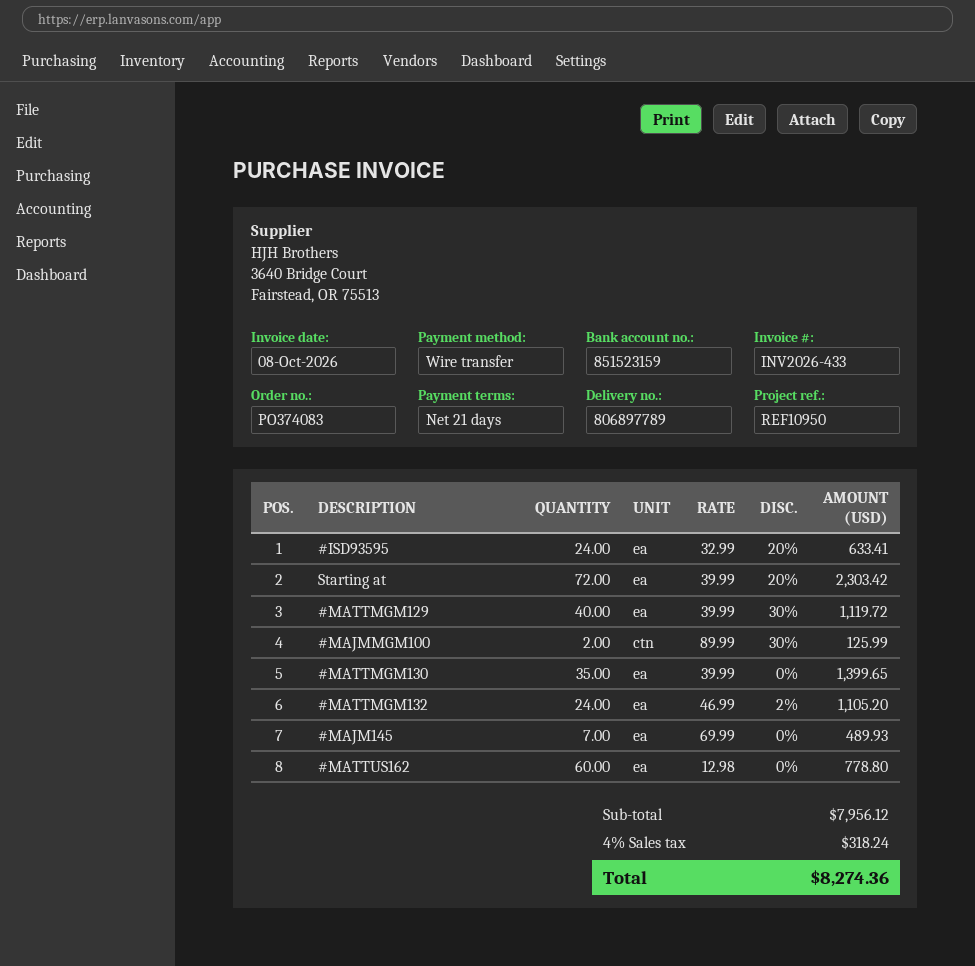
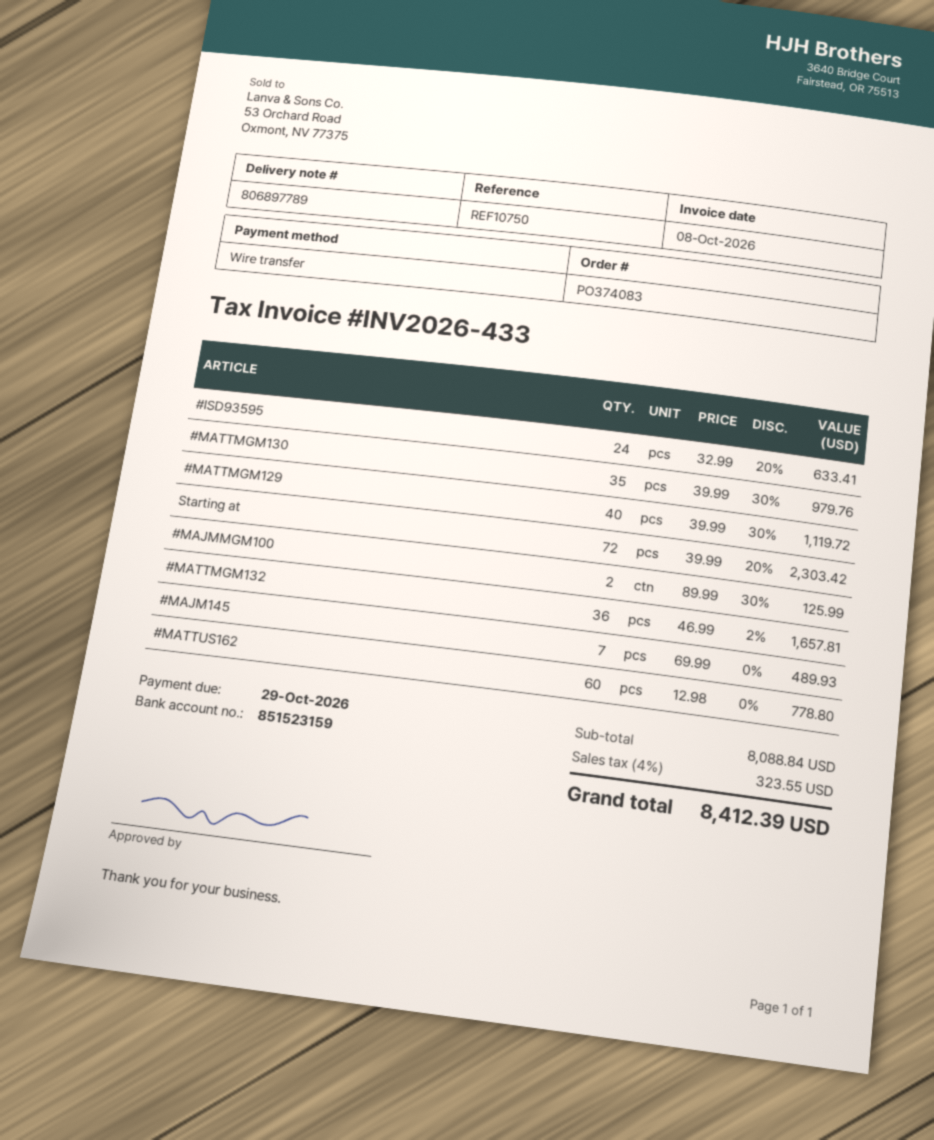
reference: REF10950 -> REF10750
#MATTMGM130: 35 x 39.99 = 1399.65 -> 35 x 39.99 - 30% = 979.76
#MATTMGM132: 24 x 46.99 - 2% = 1105.20 -> 36 x 46.99 - 2% = 1657.81
subtotal: 7956.12 -> 8088.84
tax: 4% = 318.24 -> 4% = 323.55
total: 8274.36 -> 8412.39

